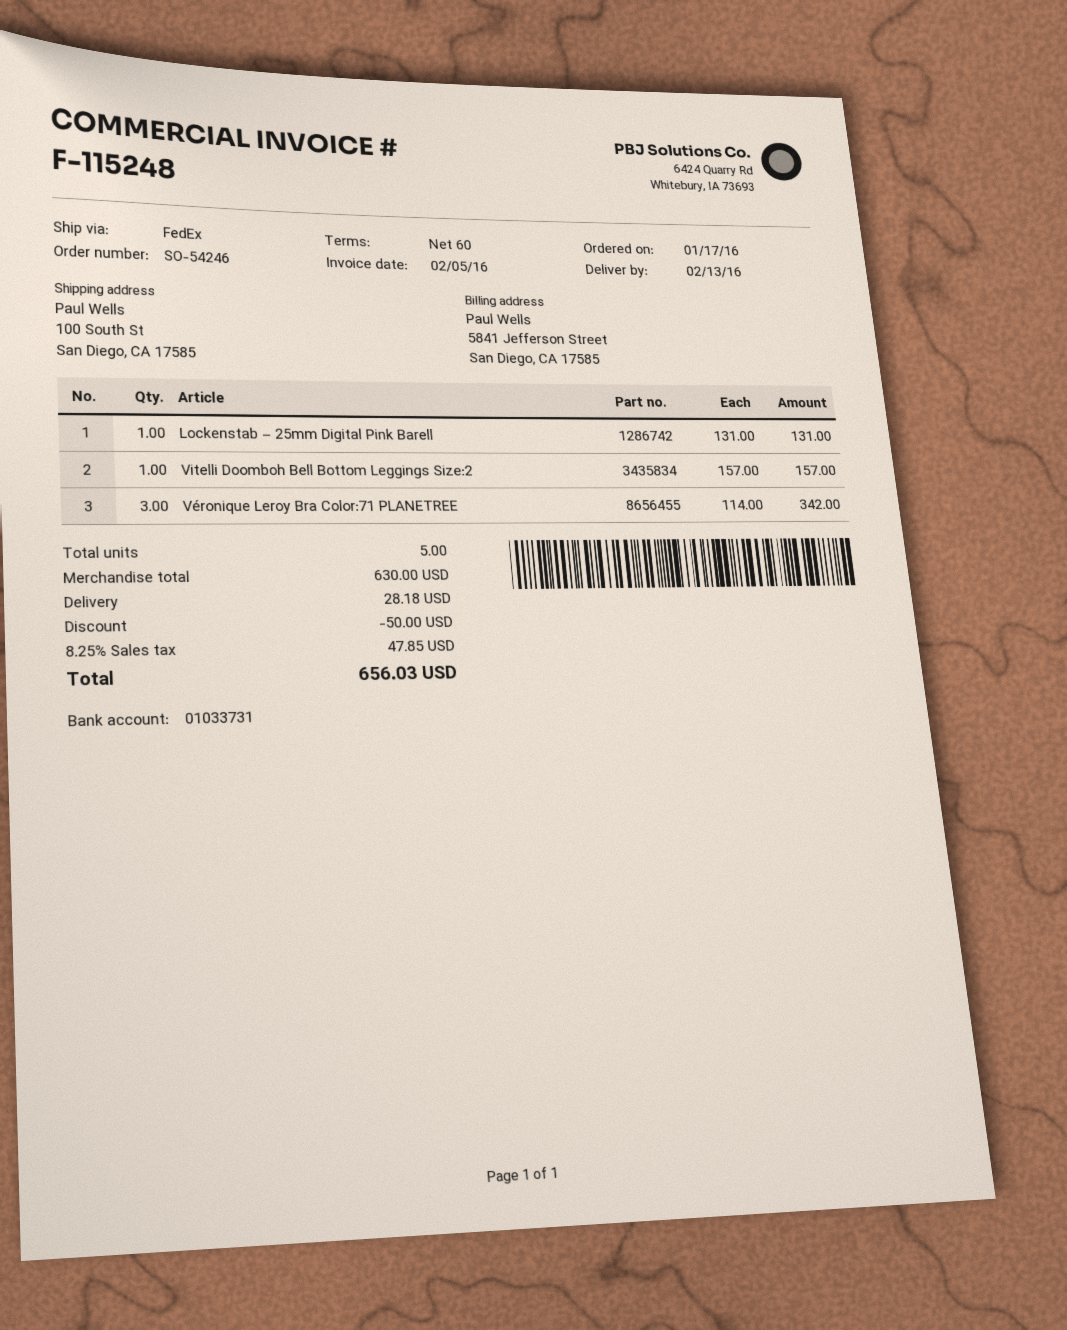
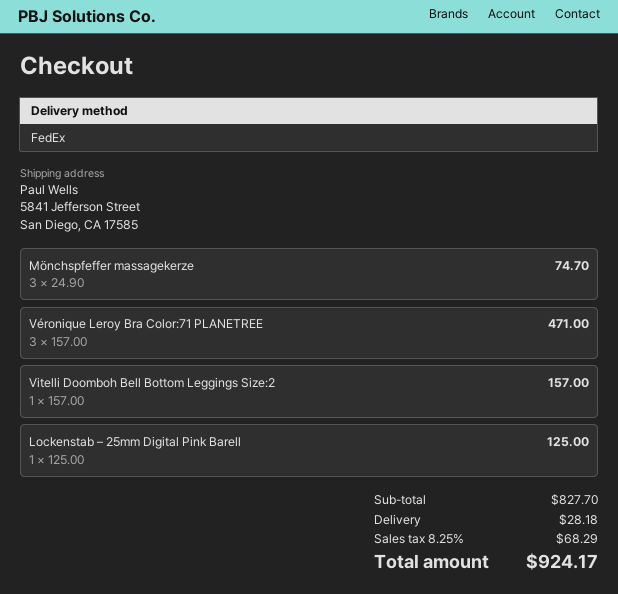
ship to: 100 South St, San Diego, CA 17585 -> 5841 Jefferson Street, San Diego, CA 17585
Lockenstab – 25mm Digital Pink Barell: 1 x 131.00 = 131.00 -> 1 x 125.00 = 125.00
Véronique Leroy Bra Color:71 PLANETREE: 3 x 114.00 = 342.00 -> 3 x 157.00 = 471.00
Mönchspfeffer massagekerze: none -> 3 x 24.90 = 74.70
subtotal: 630.00 -> 827.70
discount: 50.00 -> none
tax: 8.25% = 47.85 -> 8.25% = 68.29
total: 656.03 -> 924.17

